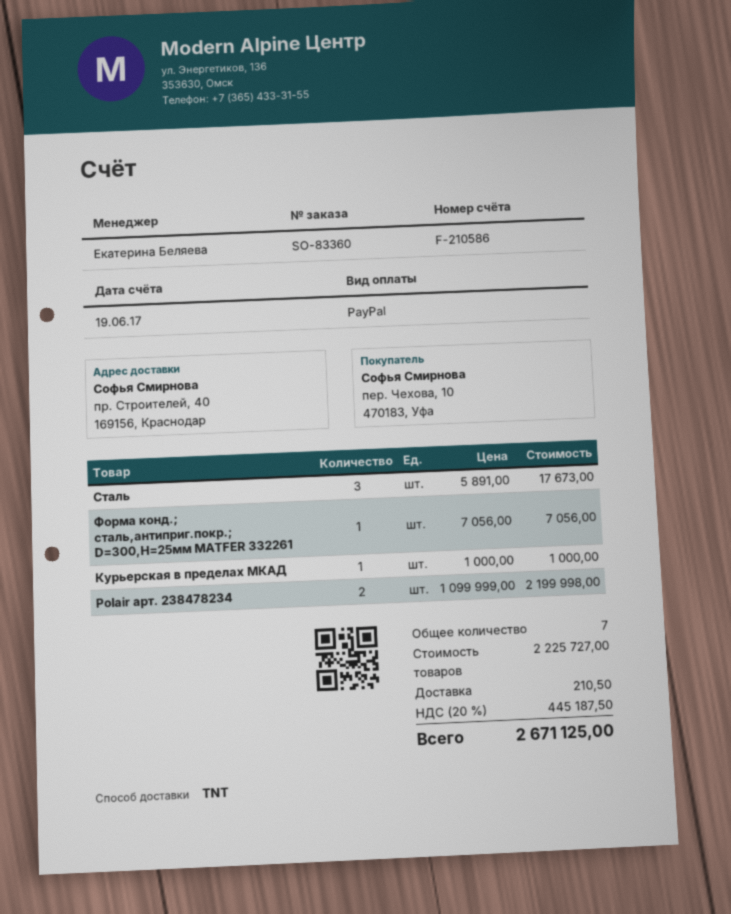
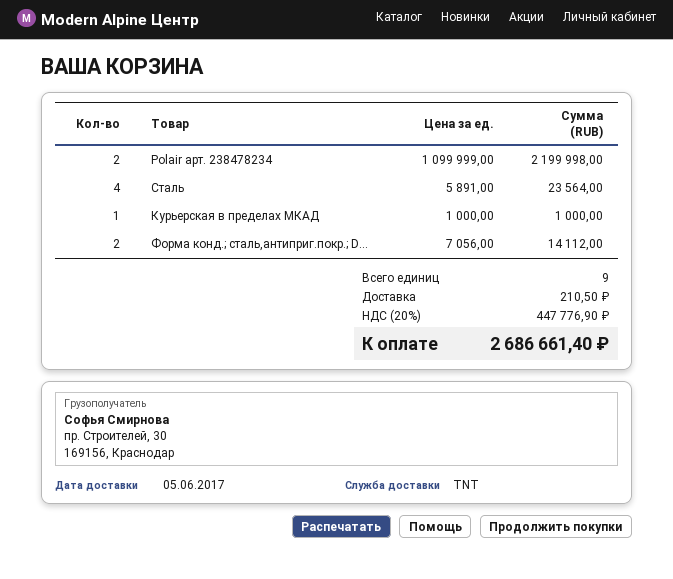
ship to: пр. Строителей, 40, 169156, Краснодар -> пр. Строителей, 30, 169156, Краснодар
Сталь: 3 x 5891.00 = 17673.00 -> 4 x 5891.00 = 23564.00
Форма конд.; сталь,антиприг.покр.; D=300,H=25мм MATFER 332261: 1 x 7056.00 = 7056.00 -> 2 x 7056.00 = 14112.00
total quantity: 7 -> 9
tax: 20% = 445187.50 -> 20% = 447776.90
total: 2671125.00 -> 2686661.40

